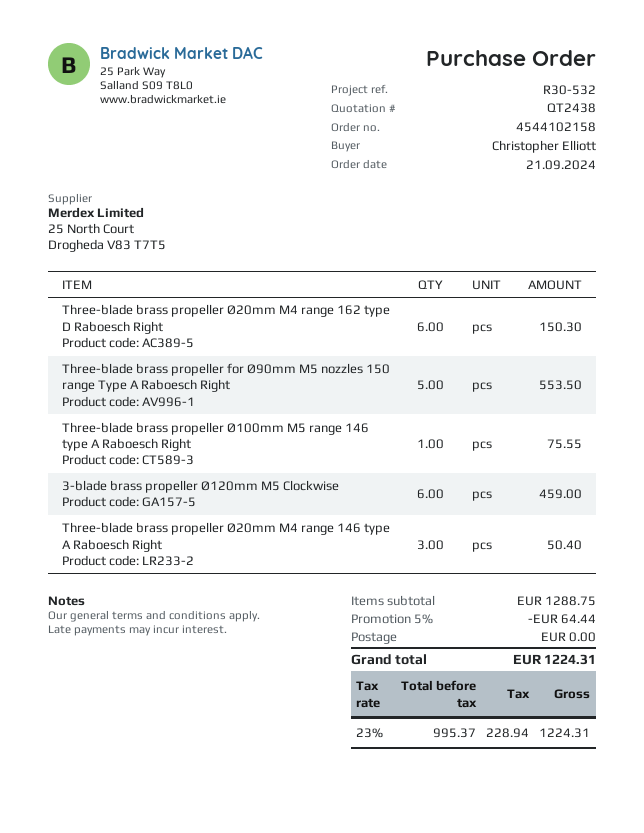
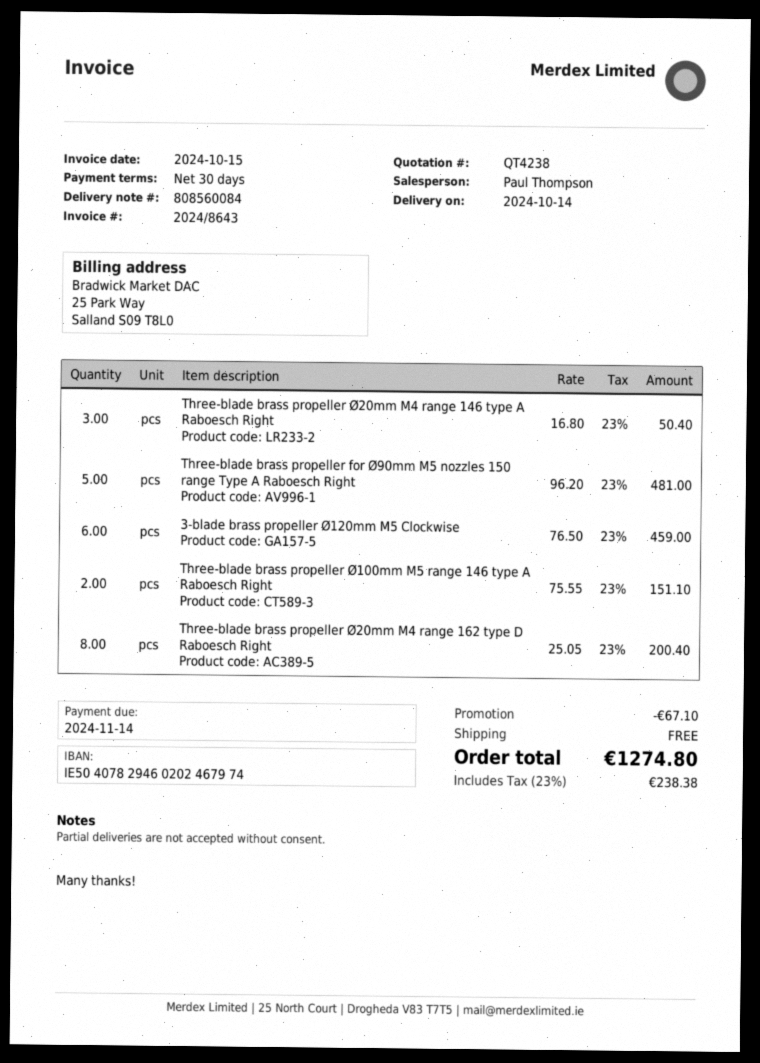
quote number: QT2438 -> QT4238
Three-blade brass propeller Ø20mm M4 range 162 type D Raboesch Right: 6 for 150.30 -> 8 for 200.40
Three-blade brass propeller for Ø90mm M5 nozzles 150 range Type A Raboesch Right: 5 for 553.50 -> 5 for 481.00
Three-blade brass propeller Ø100mm M5 range 146 type A Raboesch Right: 1 for 75.55 -> 2 for 151.10
discount: 64.44 -> 67.10
tax: 23% = 228.94 -> 23% = 238.38
total: 1224.31 -> 1274.80

